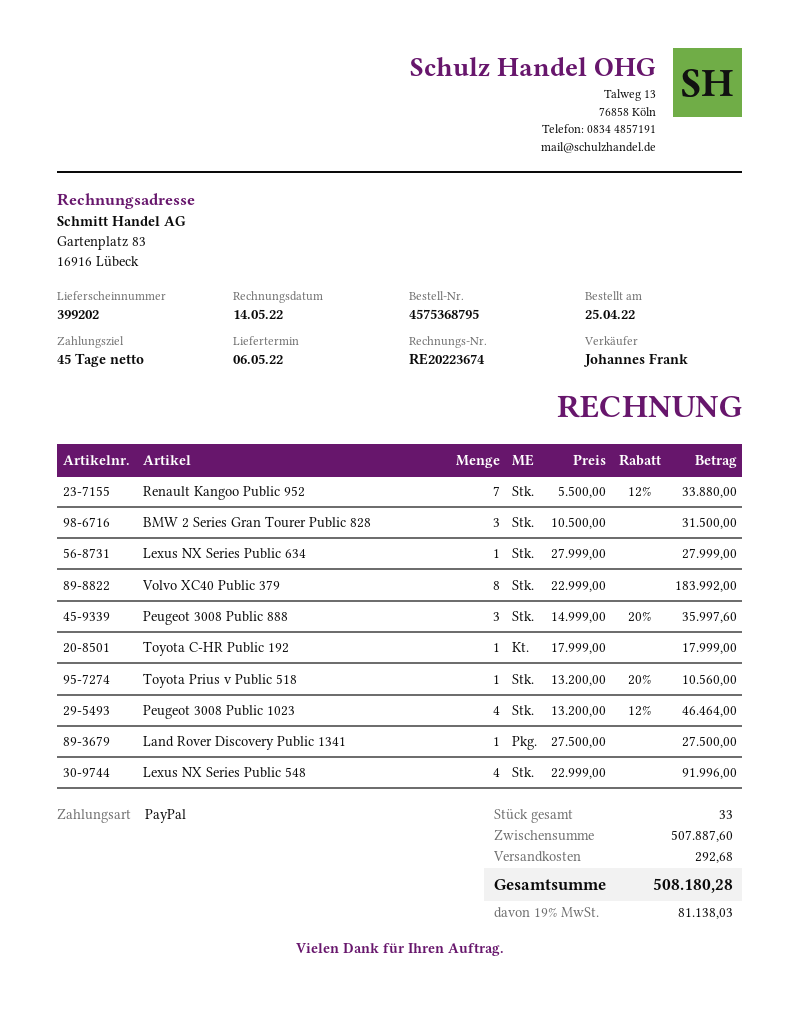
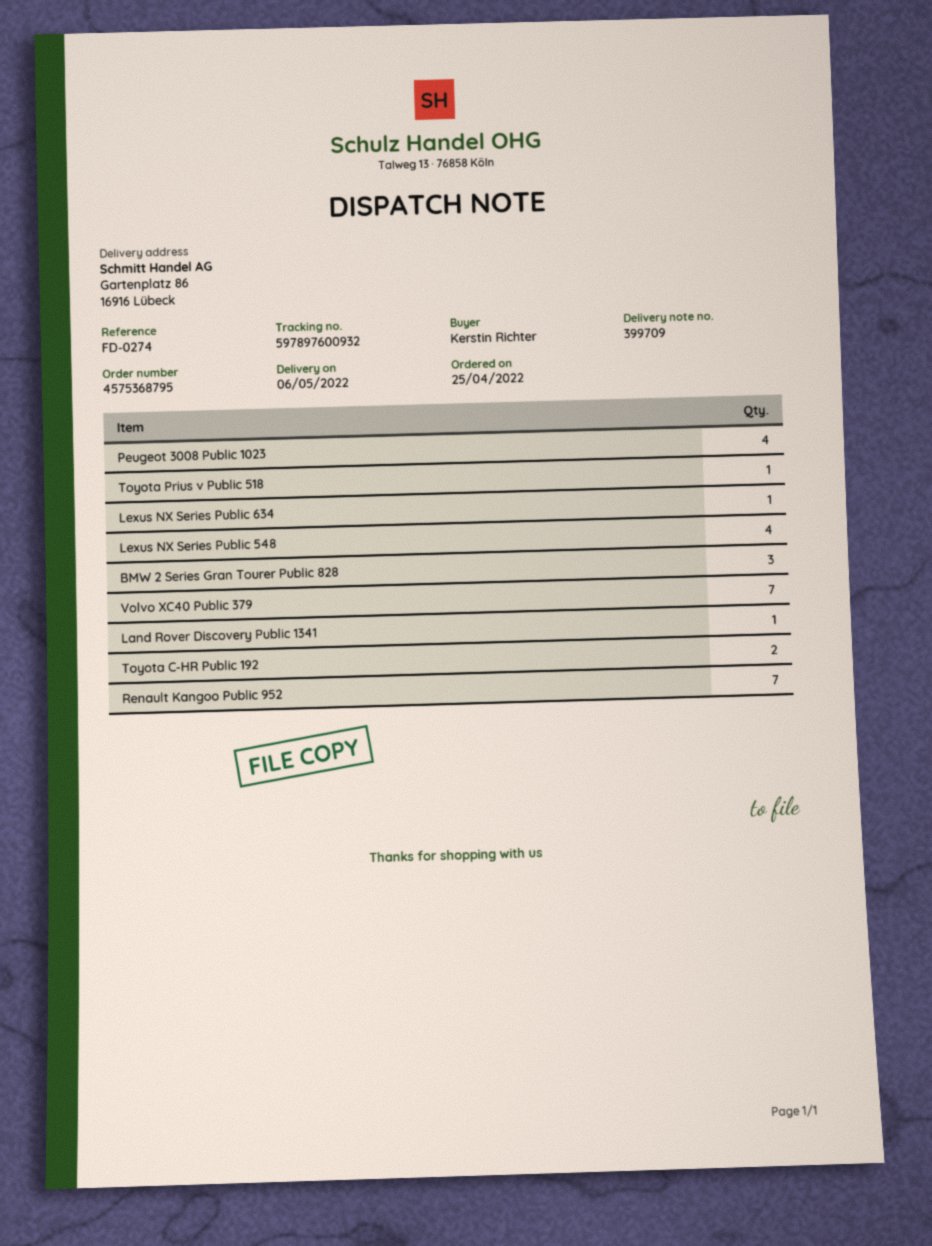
delivery note number: 399202 -> 399709
Volvo XC40 Public 379: 8 -> 7
Peugeot 3008 Public 888: 3 -> none
Toyota C-HR Public 192: 1 -> 2

